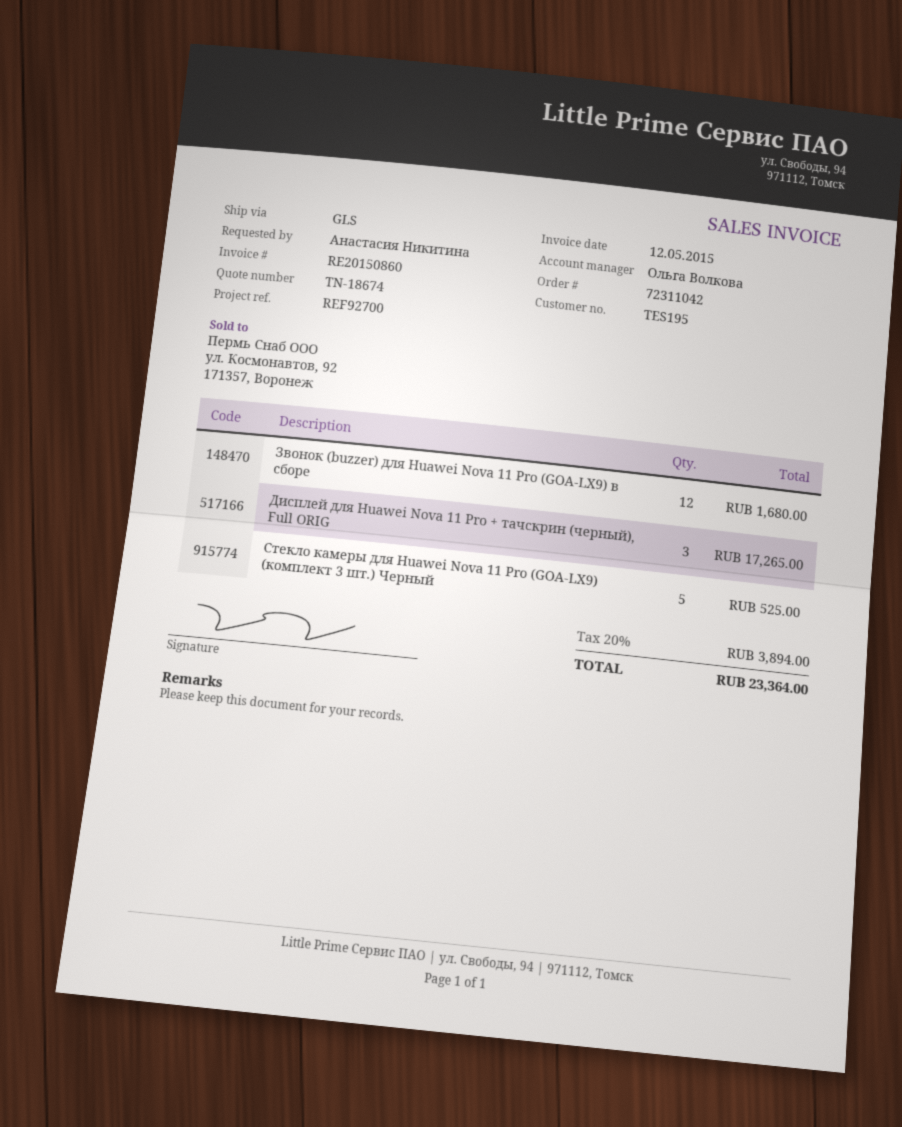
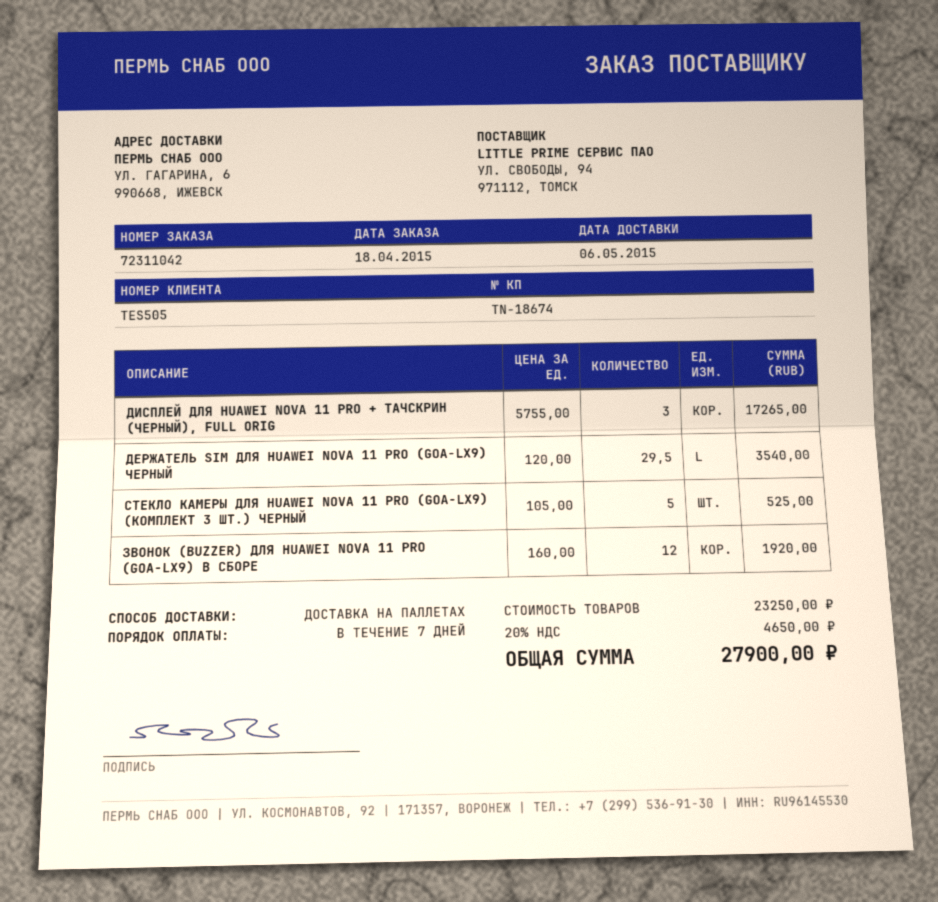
customer number: TES195 -> TES505
shipping method: GLS -> pallet freight
Звонок (buzzer) для Huawei Nova 11 Pro (GOA-LX9) в сборе: 12 for 1680.00 -> 12 for 1920.00
ДЕРЖАТЕЛЬ SIM ДЛЯ HUAWEI NOVA 11 PRO (GOA-LX9) ЧЕРНЫЙ: none -> 29.5 for 3540.00
tax: 20% = 3894.00 -> 20% = 4650.00
total: 23364.00 -> 27900.00

